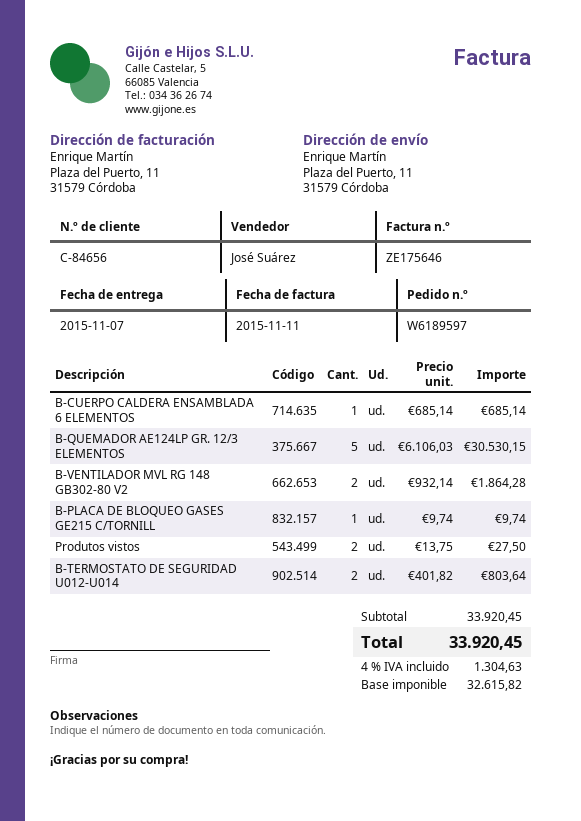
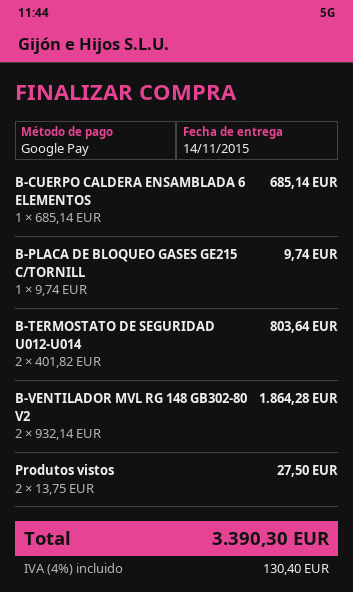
delivery date: 2015-11-07 -> 2015-11-14
B-QUEMADOR AE124LP GR. 12/3 ELEMENTOS: 5 x 6106.03 = 30530.15 -> none
tax: 4% = 1304.63 -> 4% = 130.40
total: 33920.45 -> 3390.30

